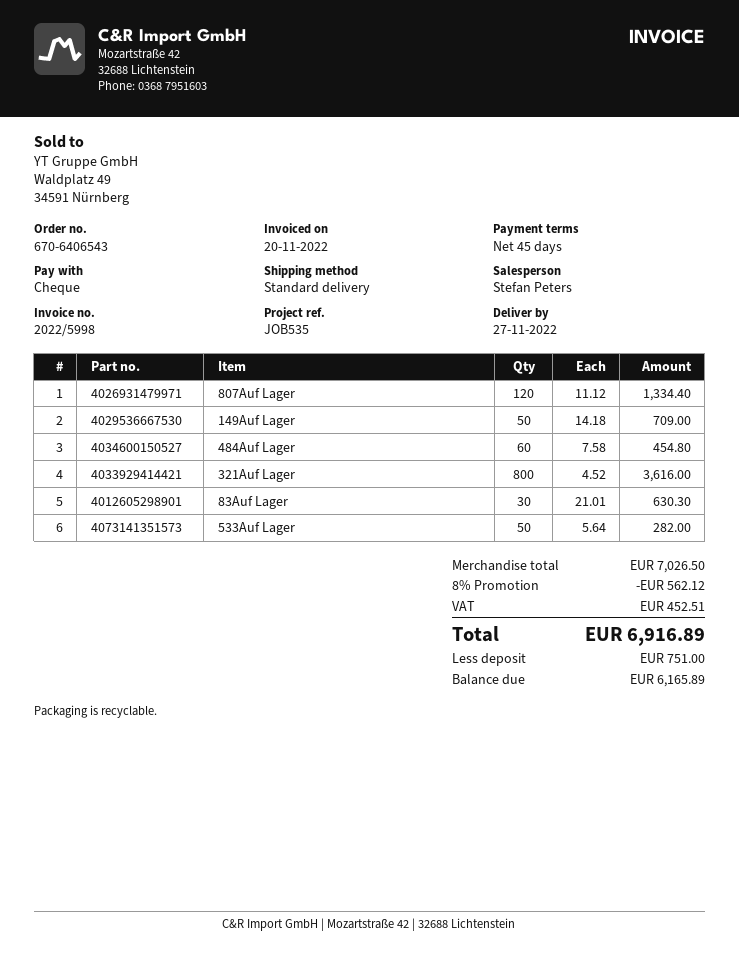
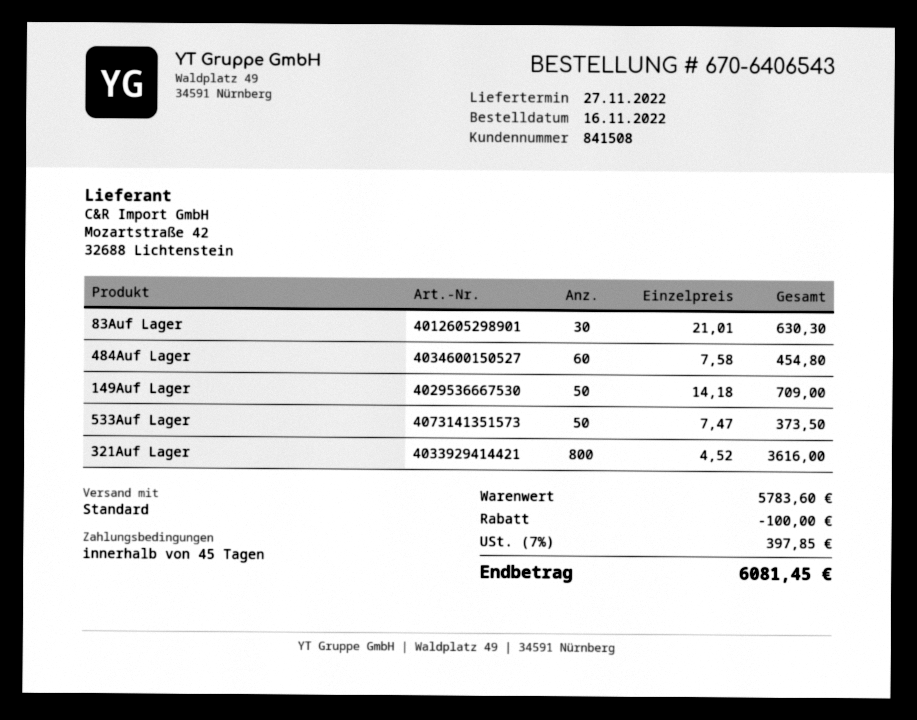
807Auf Lager: 120 x 11.12 = 1334.40 -> none
533Auf Lager: 50 x 5.64 = 282.00 -> 50 x 7.47 = 373.50
subtotal: 7026.50 -> 5783.60
discount: 562.12 -> 100.00
tax: 452.51 -> 397.85
total: 6916.89 -> 6081.45

